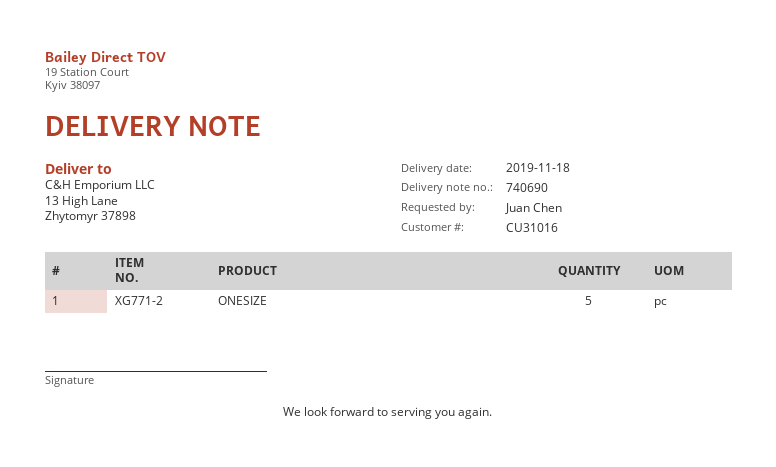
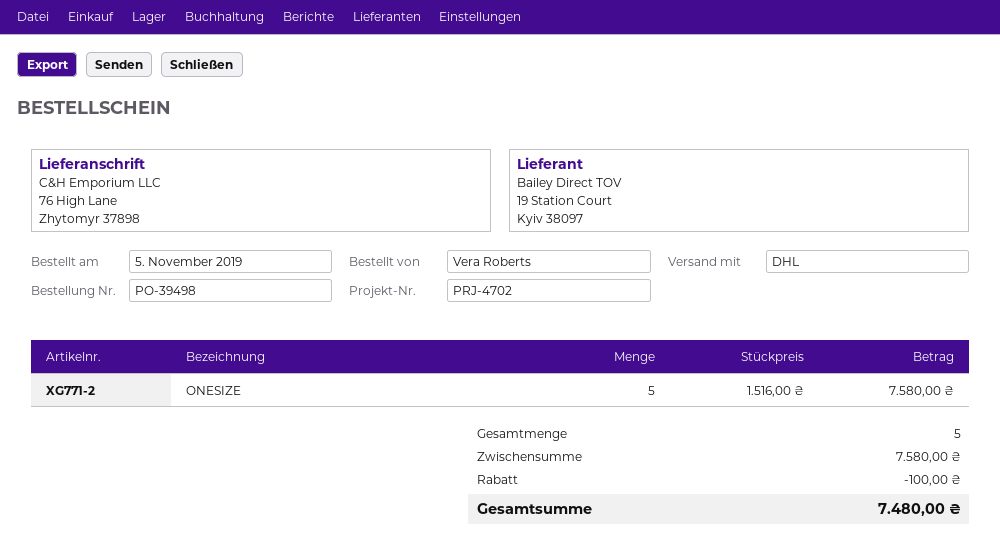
ordered by: Juan Chen -> Vera Roberts
ship to: 13 High Lane, Zhytomyr 37898 -> 76 High Lane, Zhytomyr 37898

